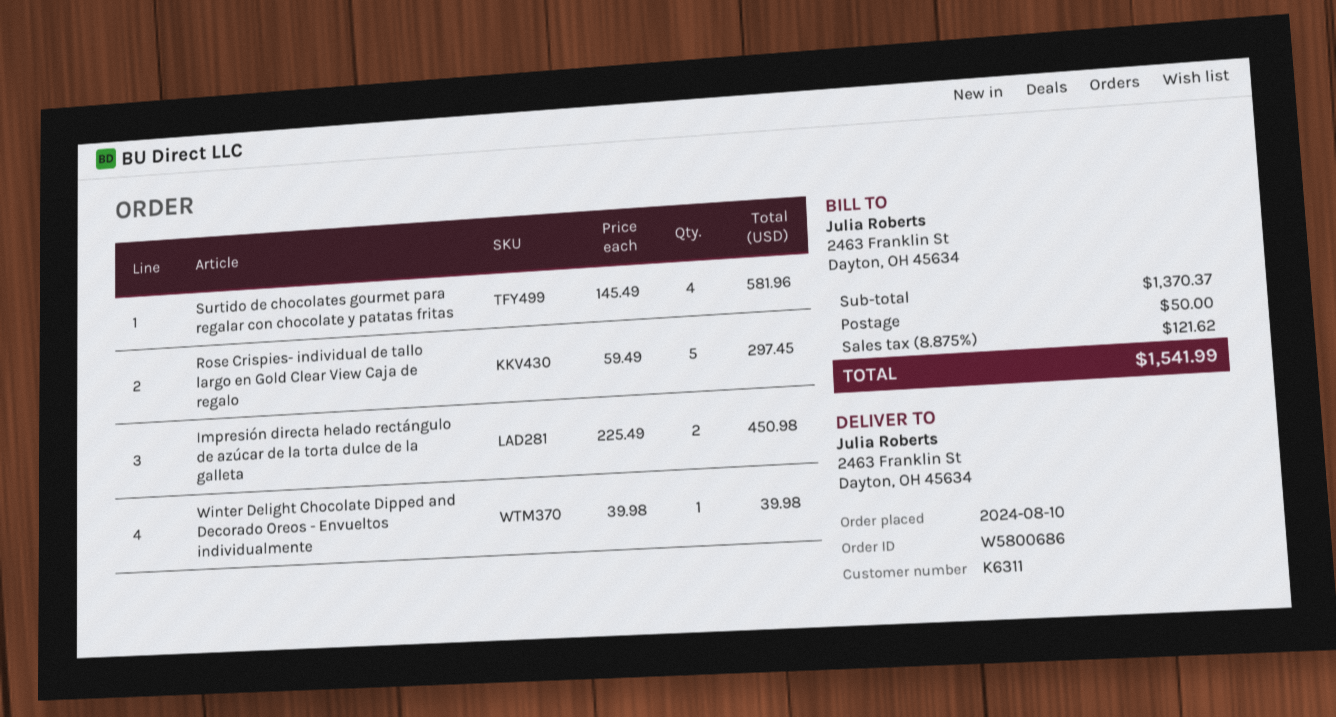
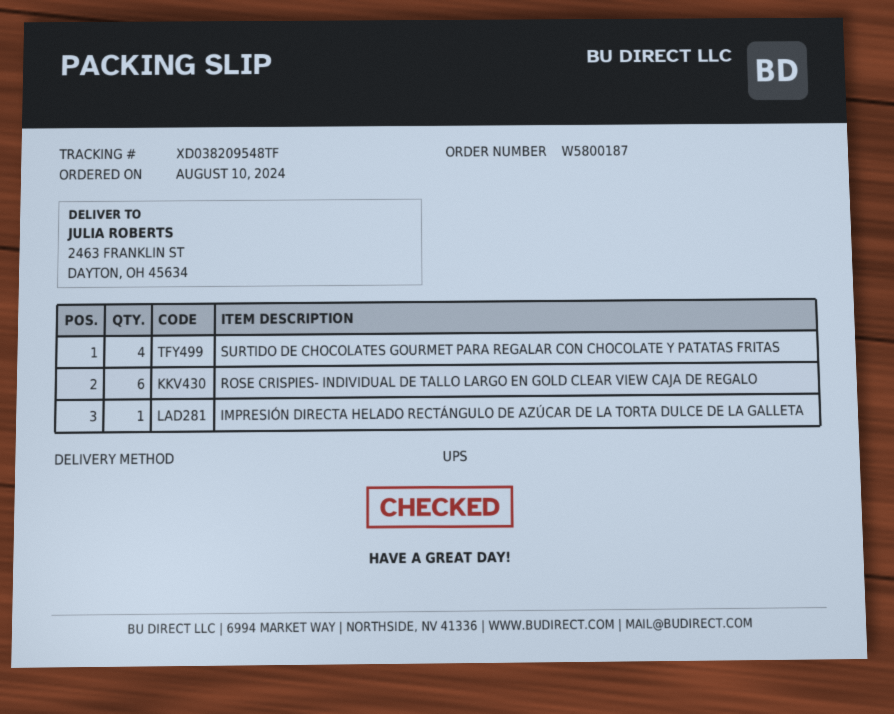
order number: W5800686 -> W5800187
Rose Crispies- individual de tallo largo en Gold Clear View Caja de regalo: 5 -> 6
Impresión directa helado rectángulo de azúcar de la torta dulce de la galleta: 2 -> 1
Winter Delight Chocolate Dipped and Decorado Oreos - Envueltos individualmente: 1 -> none

